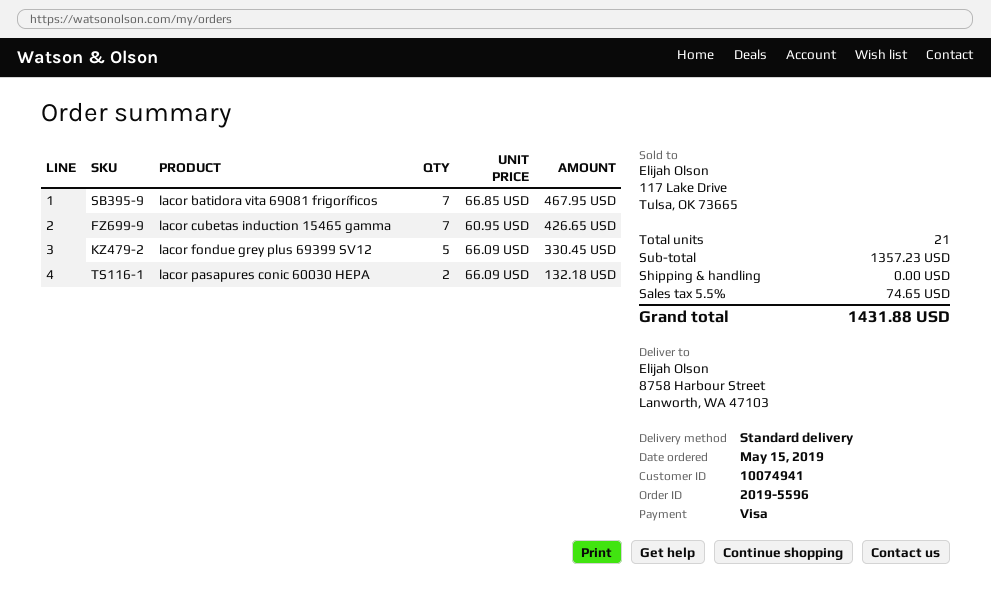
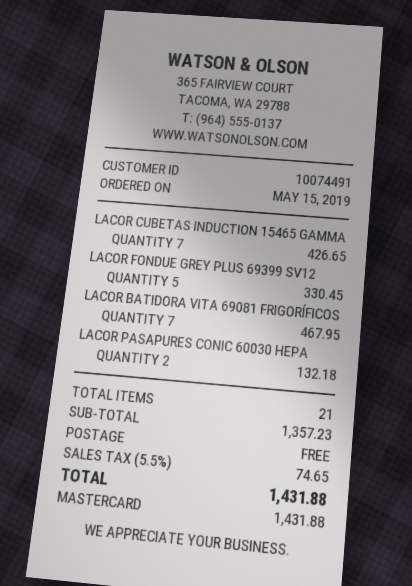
customer number: 10074941 -> 10074491
payment method: Visa -> Mastercard

